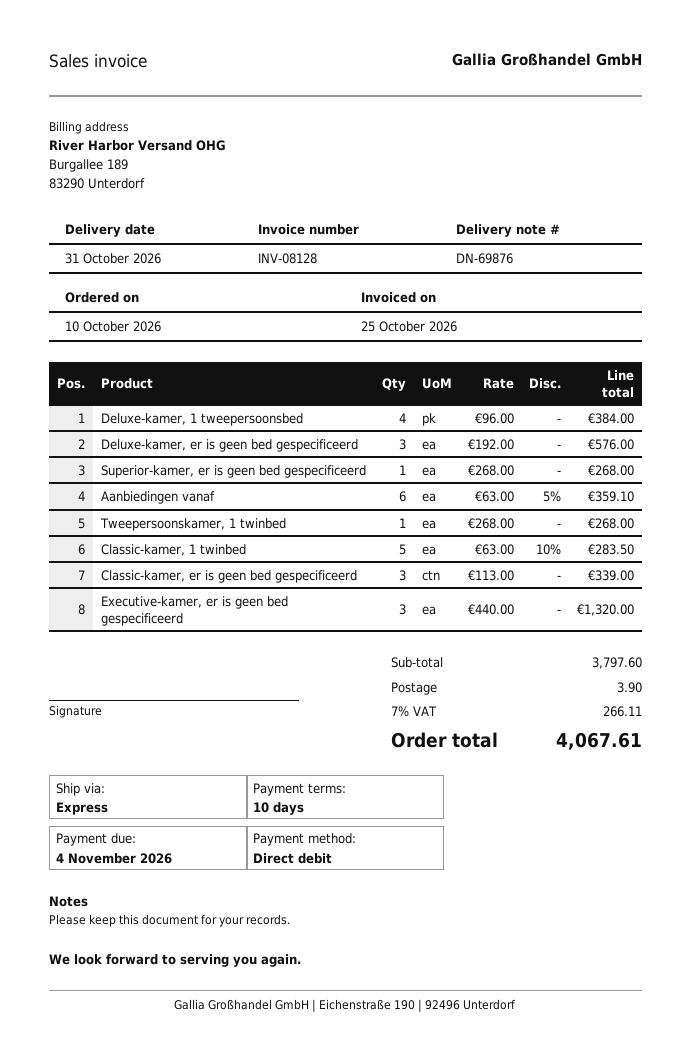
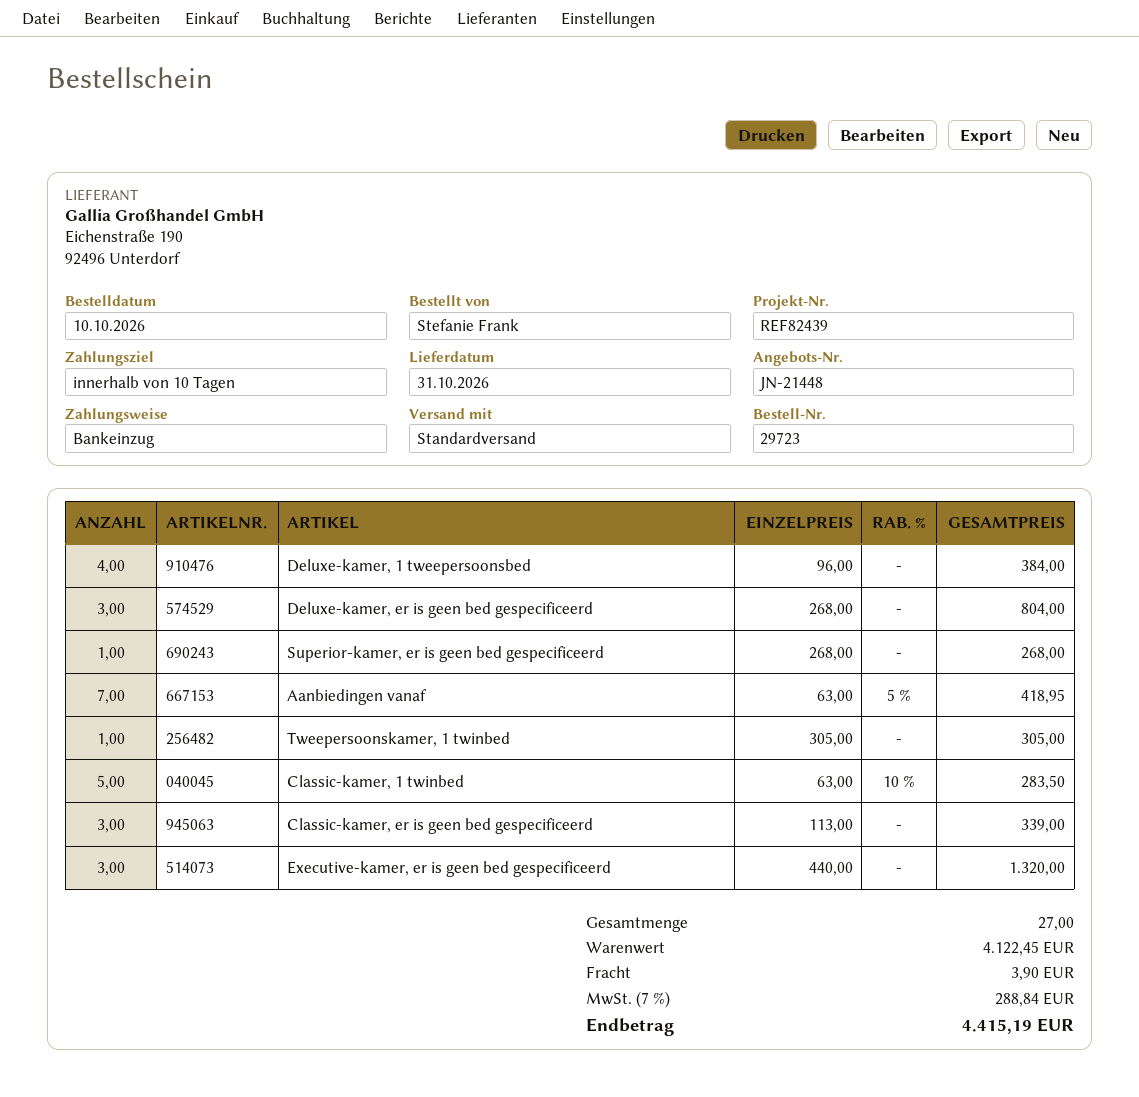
shipping method: express -> standard
Deluxe-kamer, er is geen bed gespecificeerd: 3 x 192.00 = 576.00 -> 3 x 268.00 = 804.00
Aanbiedingen vanaf: 6 x 63.00 - 5% = 359.10 -> 7 x 63.00 - 5% = 418.95
Tweepersoonskamer, 1 twinbed: 1 x 268.00 = 268.00 -> 1 x 305.00 = 305.00
subtotal: 3797.60 -> 4122.45
tax: 7% = 266.11 -> 7% = 288.84
total: 4067.61 -> 4415.19

